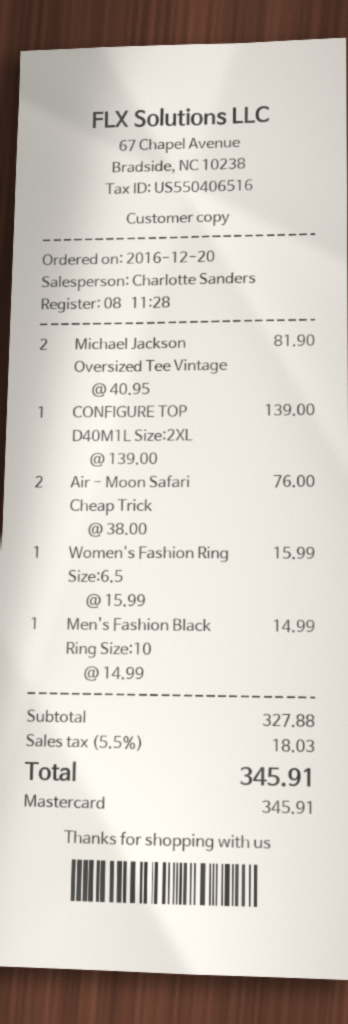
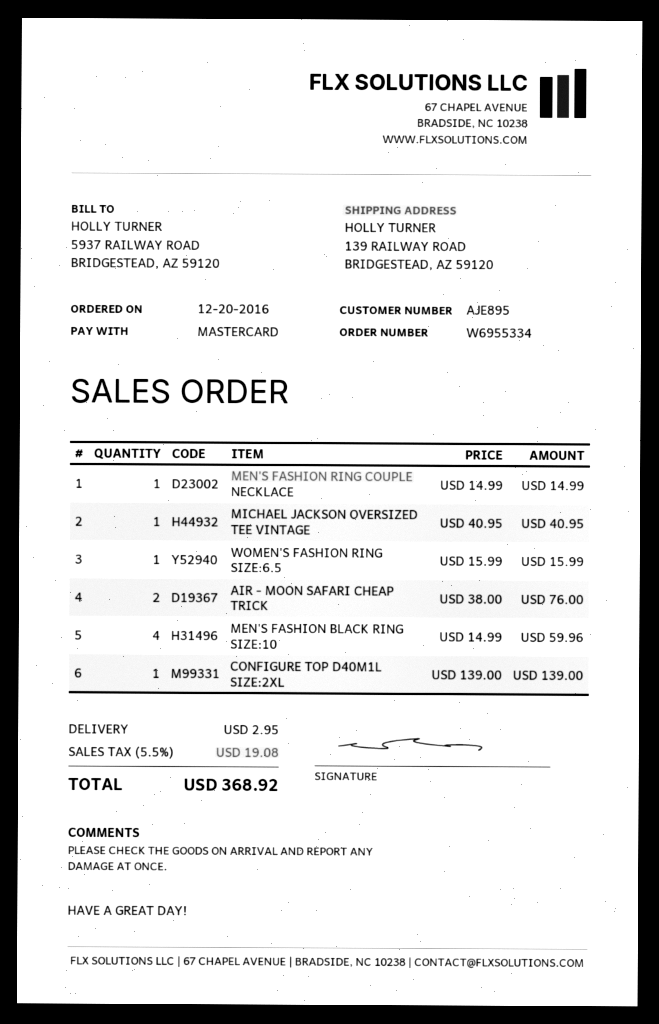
Michael Jackson Oversized Tee Vintage: 2 x 40.95 = 81.90 -> 1 x 40.95 = 40.95
Men's Fashion Black Ring Size:10: 1 x 14.99 = 14.99 -> 4 x 14.99 = 59.96
MEN'S FASHION RING COUPLE NECKLACE: none -> 1 x 14.99 = 14.99
shipping: none -> 2.95
tax: 5.5% = 18.03 -> 5.5% = 19.08
total: 345.91 -> 368.92

